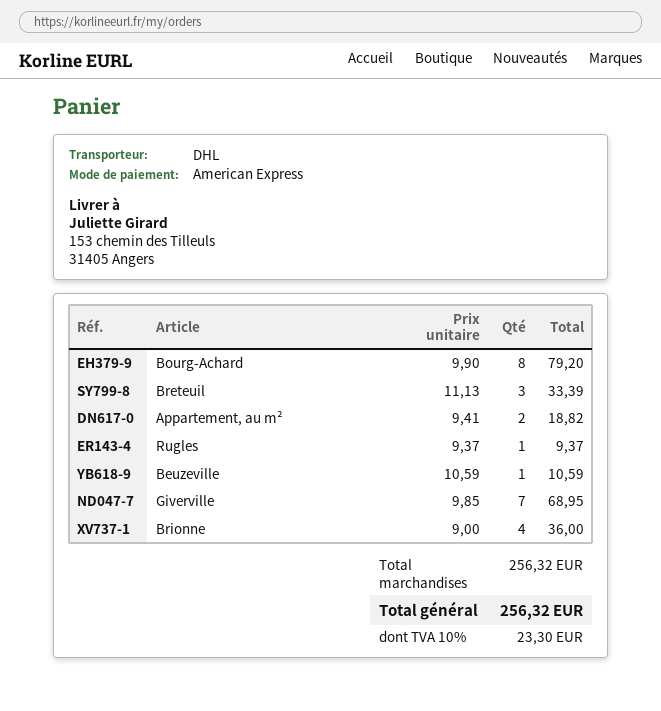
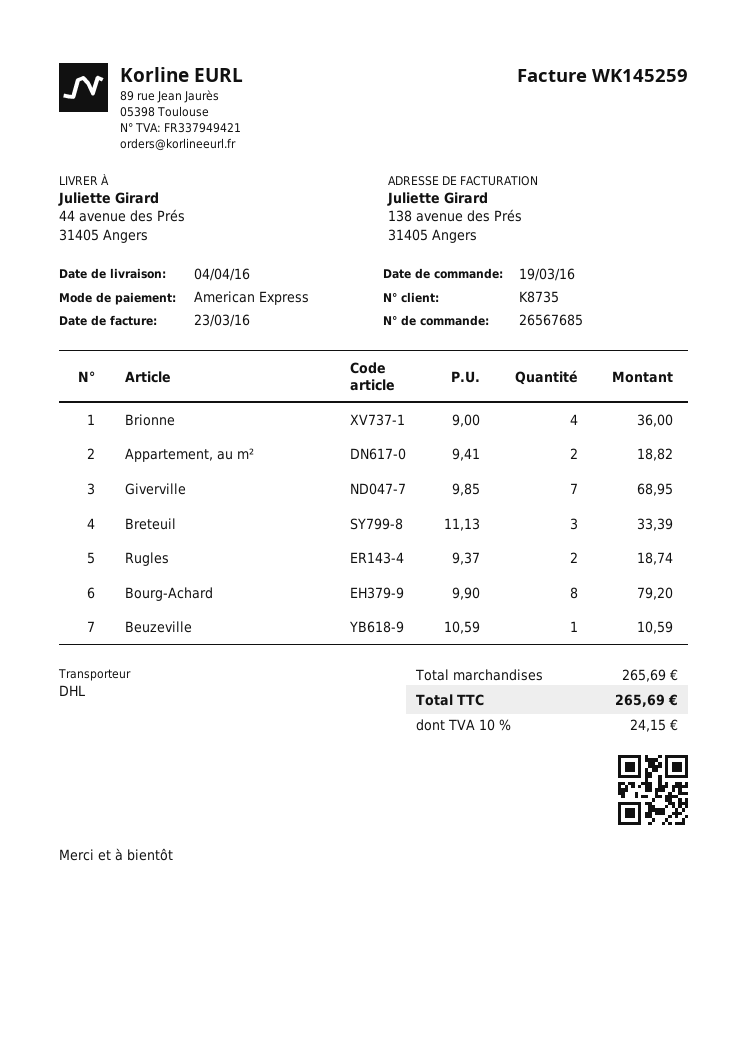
ship to: 153 chemin des Tilleuls, 31405 Angers -> 44 avenue des Prés, 31405 Angers
Rugles: 1 x 9.37 = 9.37 -> 2 x 9.37 = 18.74
subtotal: 256.32 -> 265.69
tax: 10% = 23.30 -> 10% = 24.15
total: 256.32 -> 265.69

